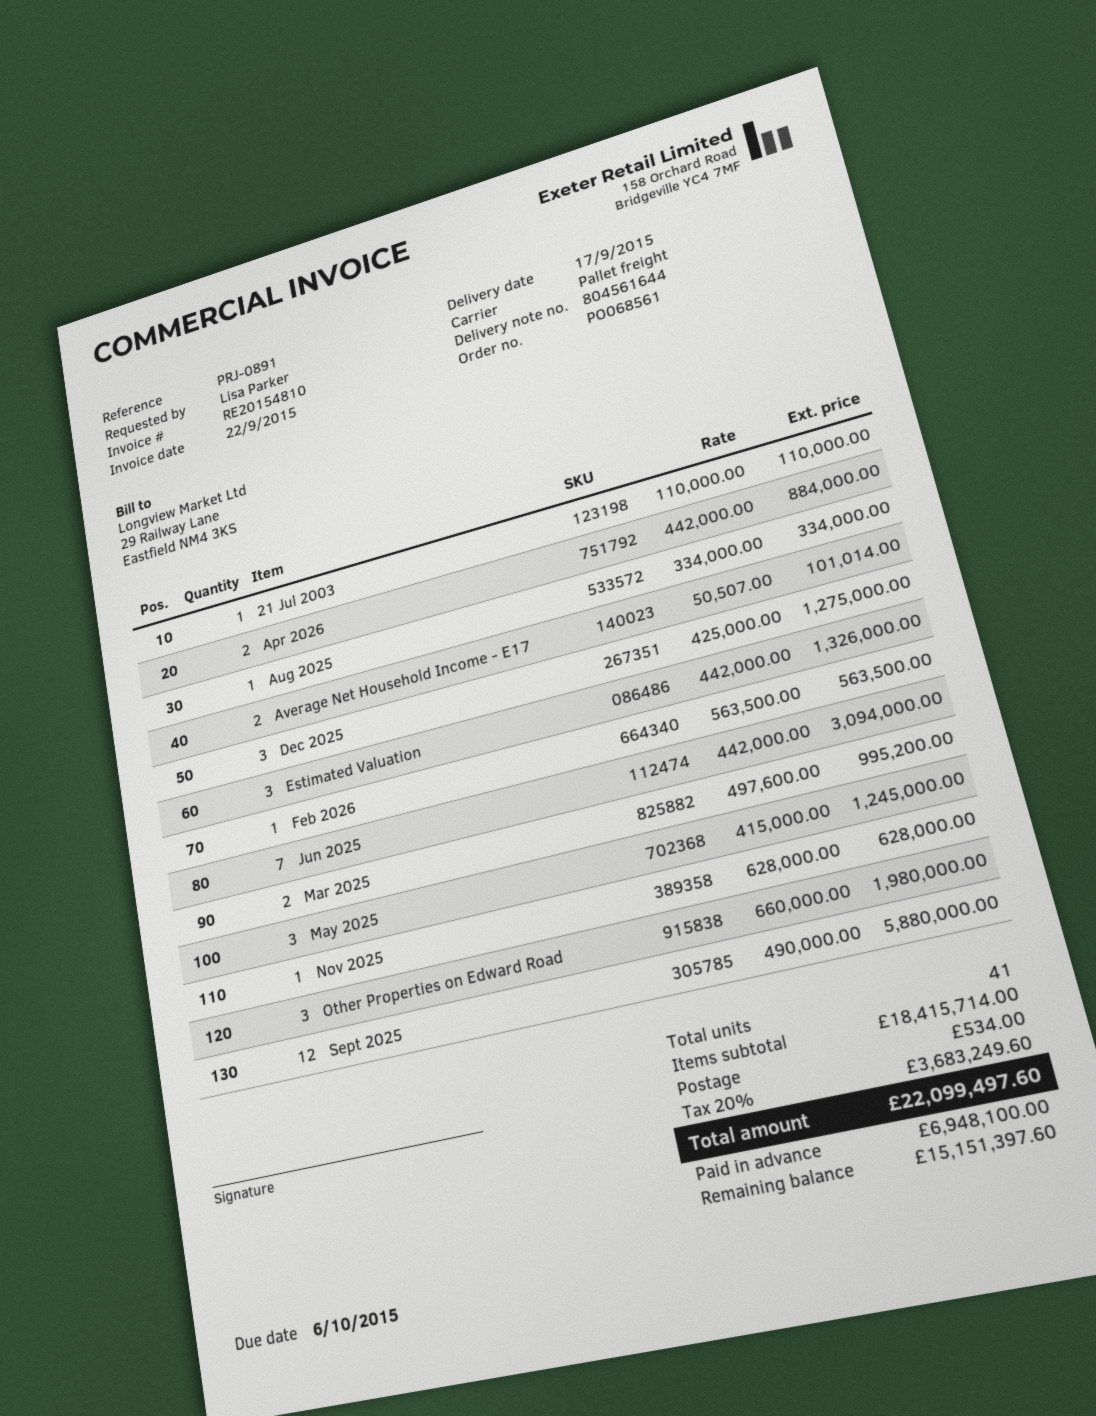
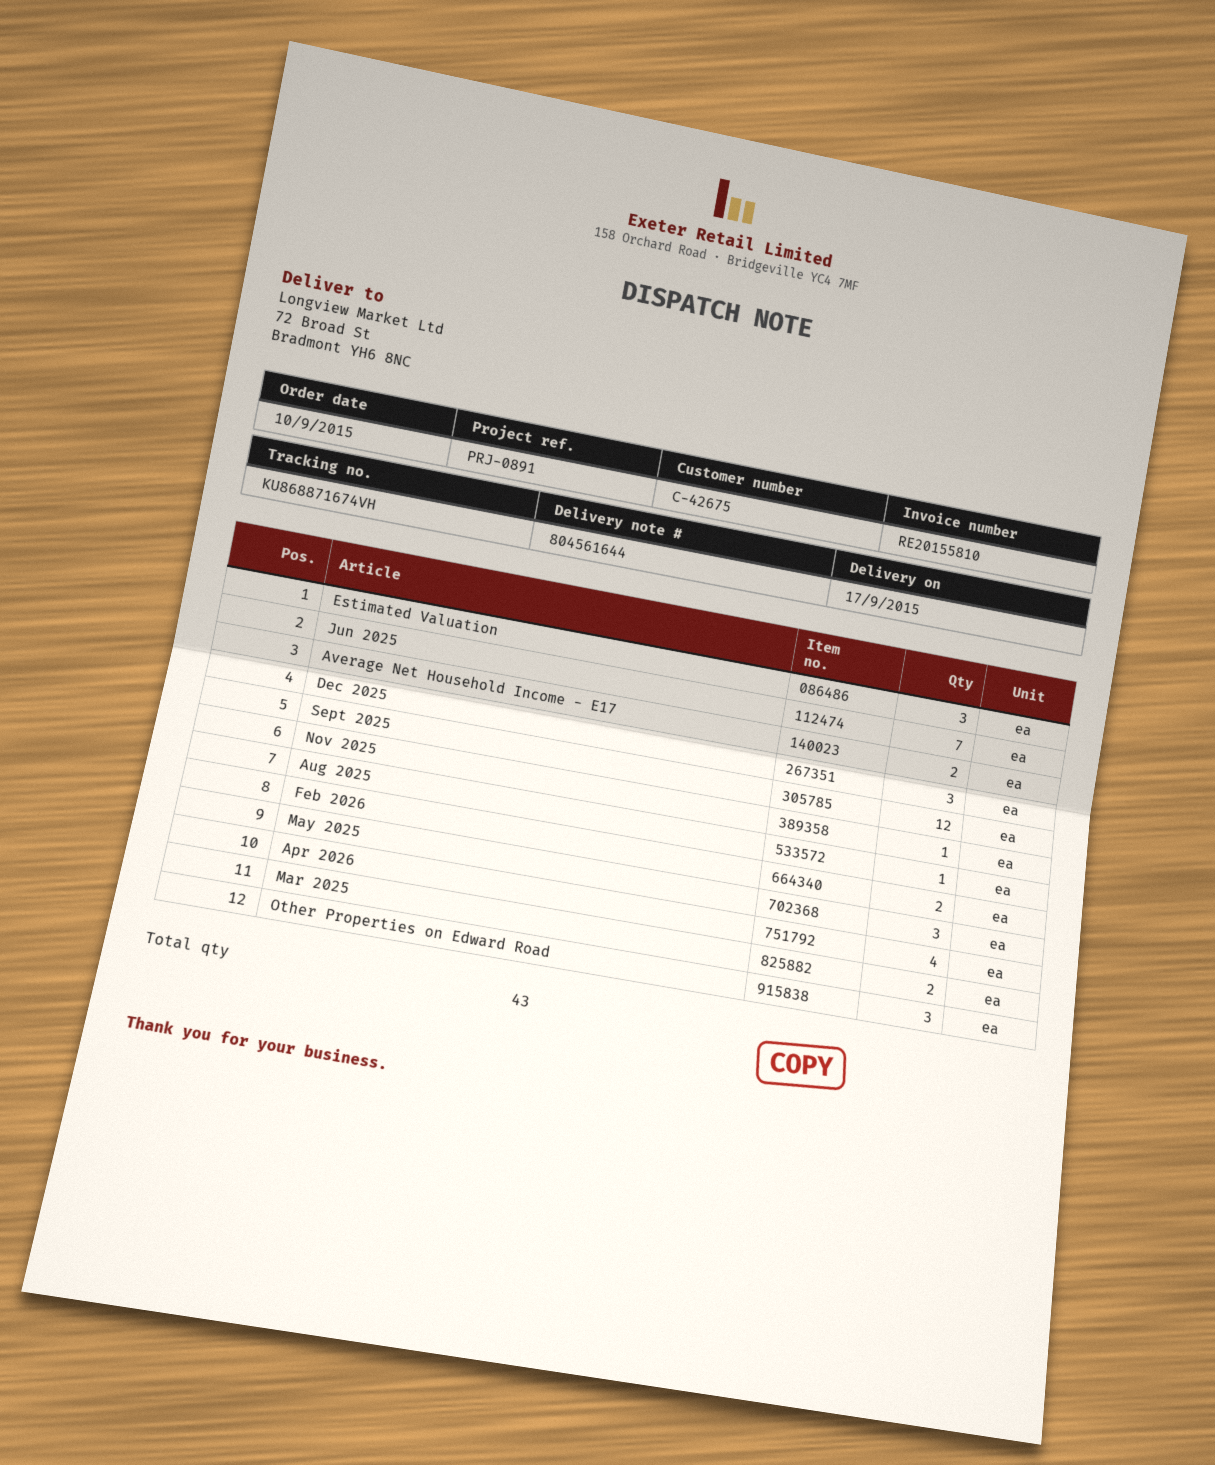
invoice number: RE20154810 -> RE20155810
21 Jul 2003: 1 -> none
Apr 2026: 2 -> 4
Feb 2026: 1 -> 2
total quantity: 41 -> 43

